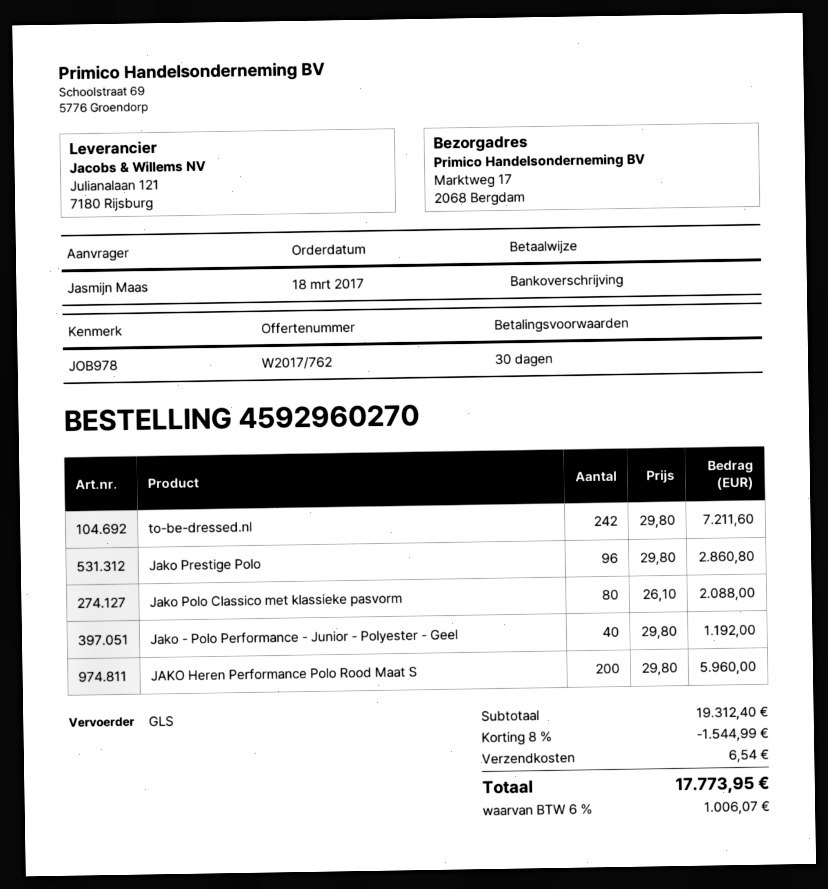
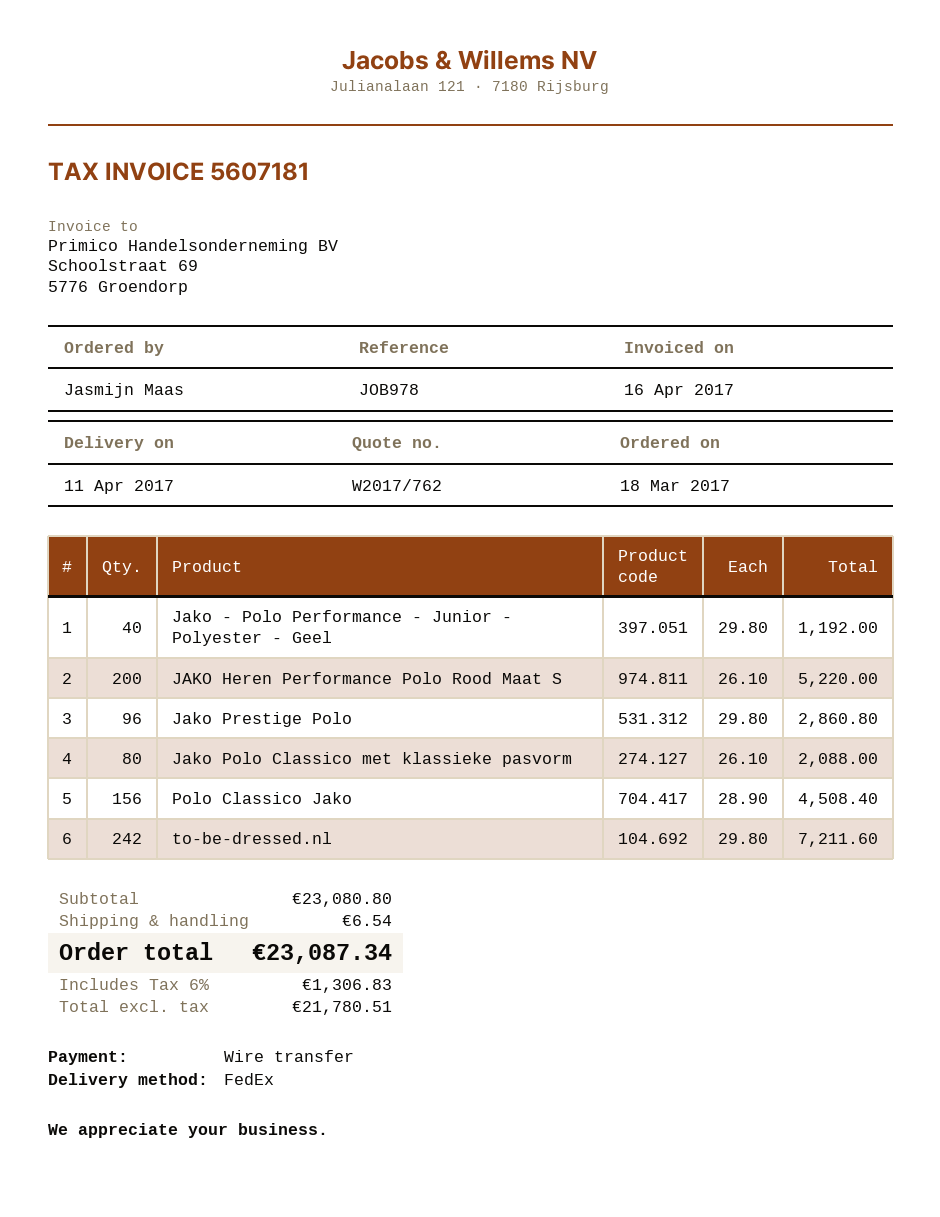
shipping method: GLS -> FedEx
JAKO Heren Performance Polo Rood Maat S: 200 x 29.80 = 5960.00 -> 200 x 26.10 = 5220.00
Polo Classico Jako: none -> 156 x 28.90 = 4508.40
subtotal: 19312.40 -> 23080.80
discount: 8% = 1544.99 -> none
tax: 6% = 1006.07 -> 6% = 1306.83
total: 17773.95 -> 23087.34

